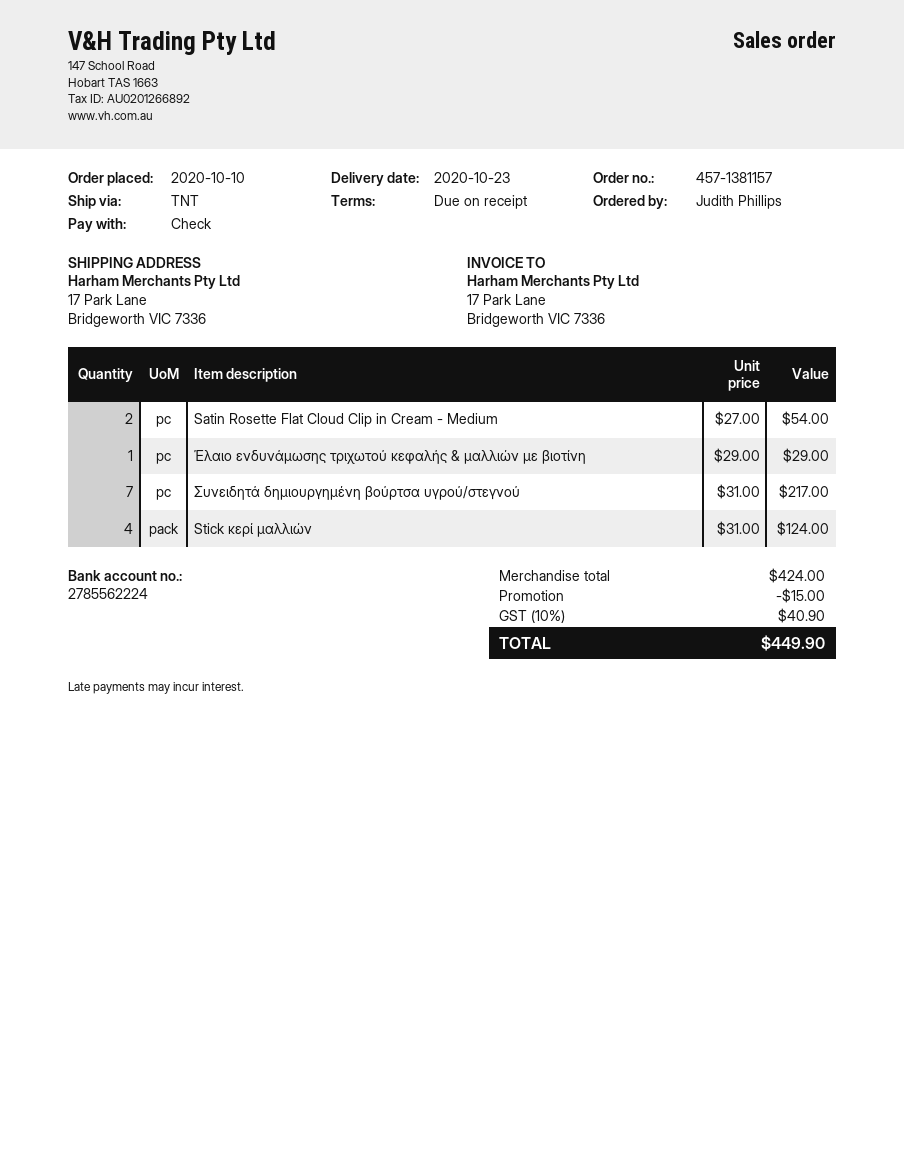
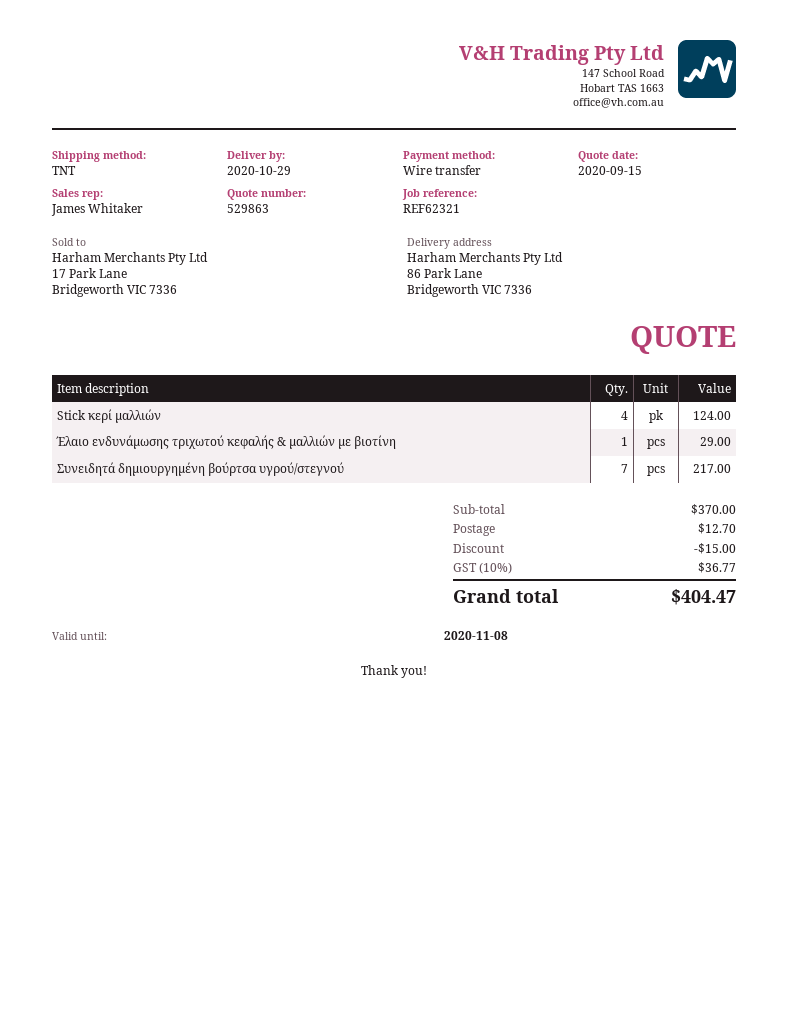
delivery date: 2020-10-23 -> 2020-10-29
payment method: cheque -> bank transfer
ship to: 17 Park Lane, Bridgeworth VIC 7336 -> 86 Park Lane, Bridgeworth VIC 7336
Satin Rosette Flat Cloud Clip in Cream - Medium: 2 for 54.00 -> none
subtotal: 424.00 -> 370.00
shipping: none -> 12.70
tax: 10% = 40.90 -> 10% = 36.77
total: 449.90 -> 404.47

